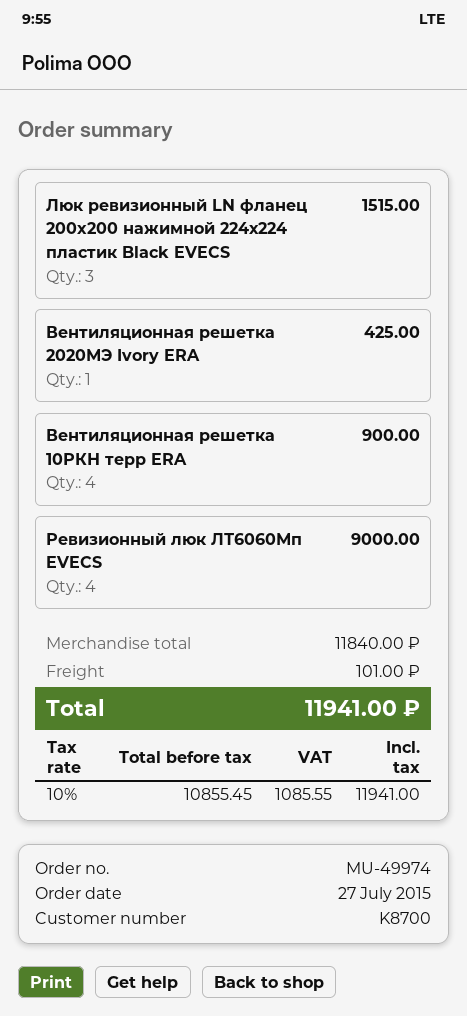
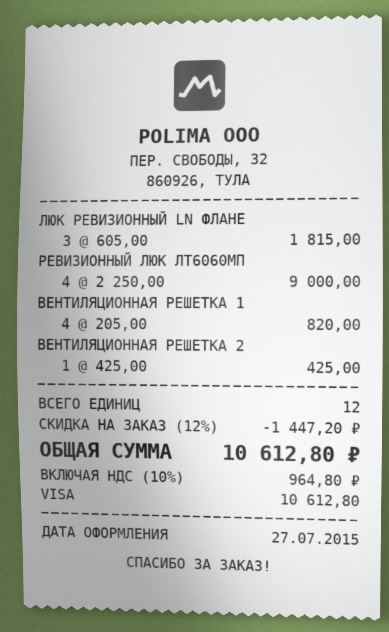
Люк ревизионный LN фланец 200x200 нажимной 224х224 пластик Black EVECS: 3 for 1515.00 -> 3 for 1815.00
Вентиляционная решетка 10РКН терр ERA: 4 for 900.00 -> 4 for 820.00
discount: none -> 12% = 1447.20
shipping: 101.00 -> none
tax: 10% = 1085.55 -> 10% = 964.80
total: 11941.00 -> 10612.80

